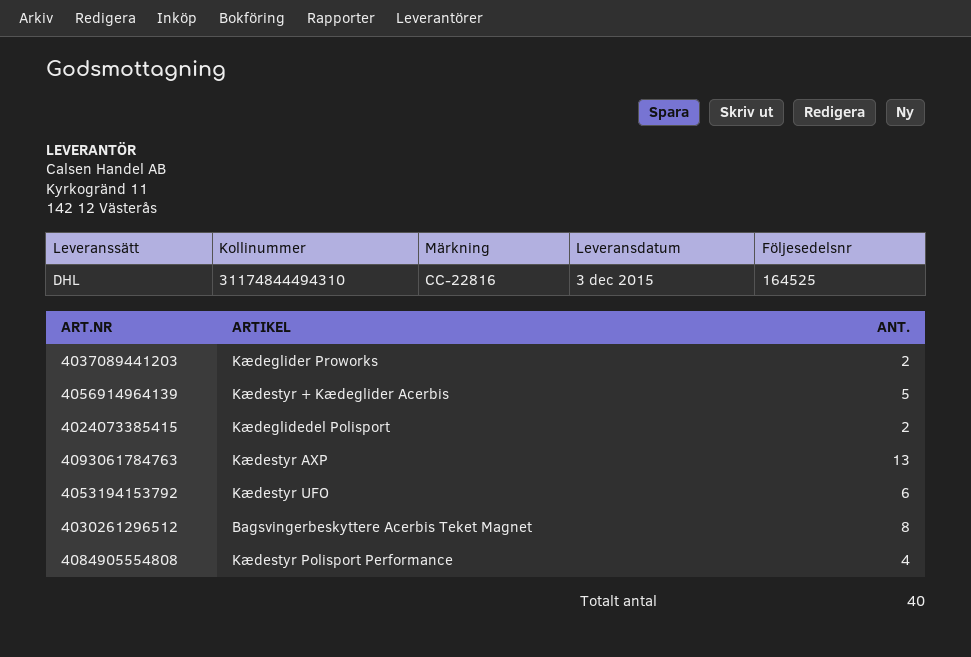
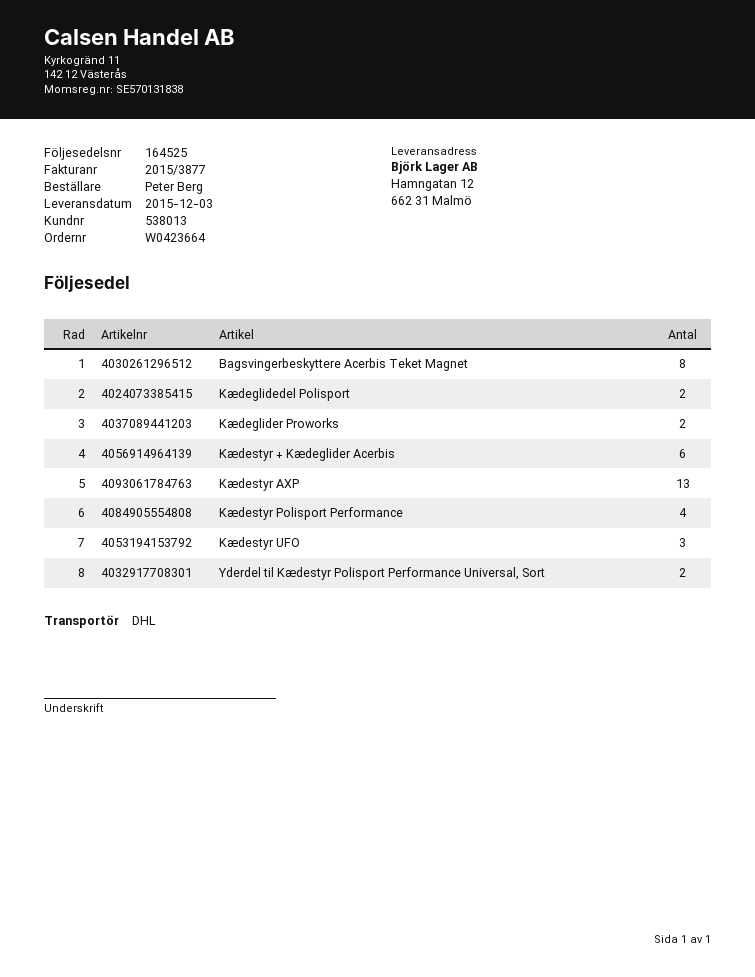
Kædestyr + Kædeglider Acerbis: 5 -> 6
Kædestyr UFO: 6 -> 3
Yderdel til Kædestyr Polisport Performance Universal, Sort: none -> 2

